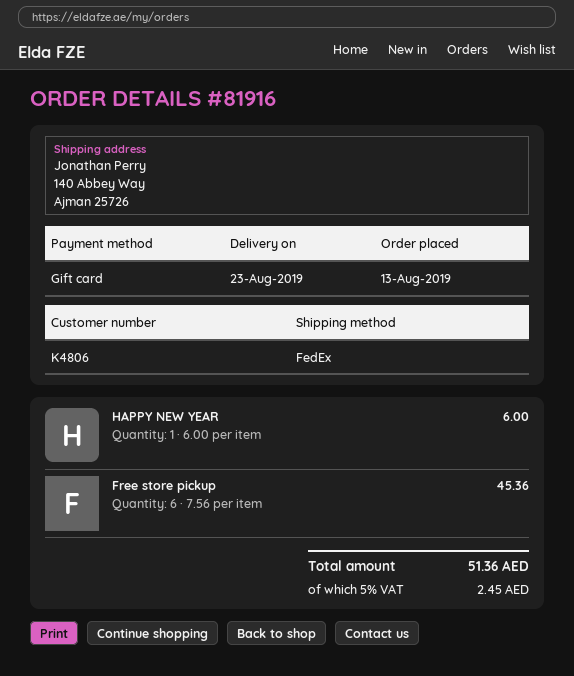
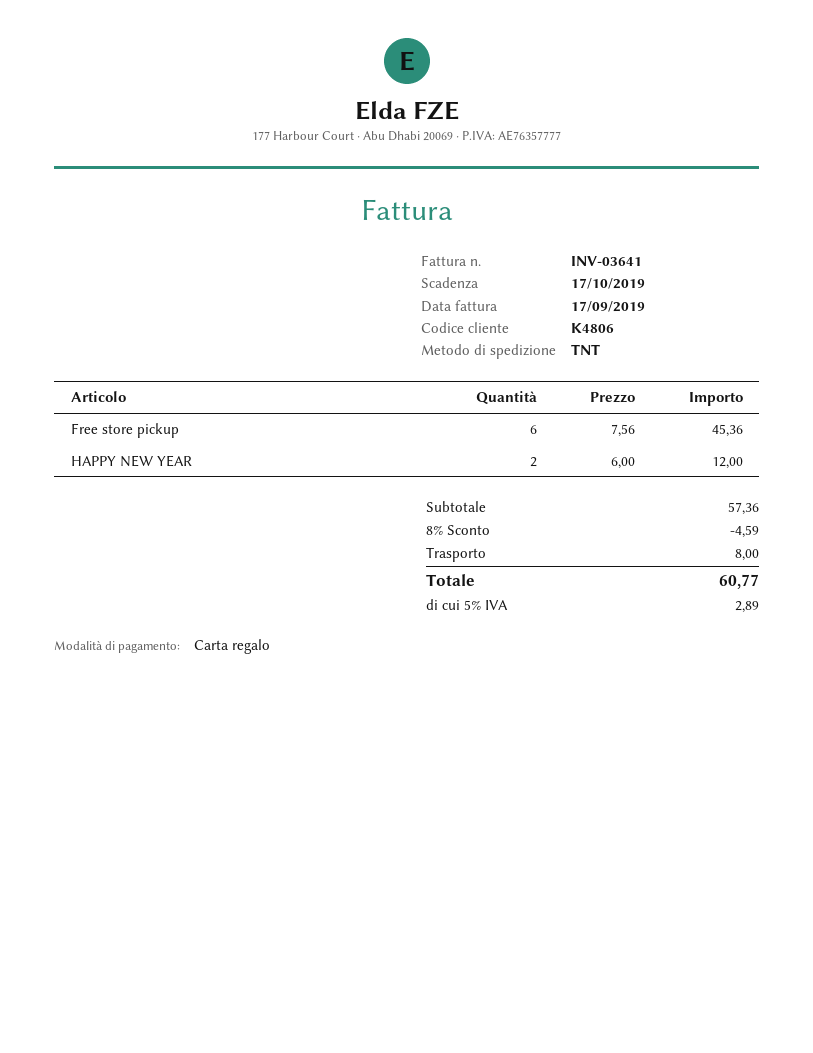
shipping method: FedEx -> TNT
HAPPY NEW YEAR: 1 x 6.00 = 6.00 -> 2 x 6.00 = 12.00
discount: none -> 8% = 4.59
shipping: none -> 8.00
tax: 5% = 2.45 -> 5% = 2.89
total: 51.36 -> 60.77

